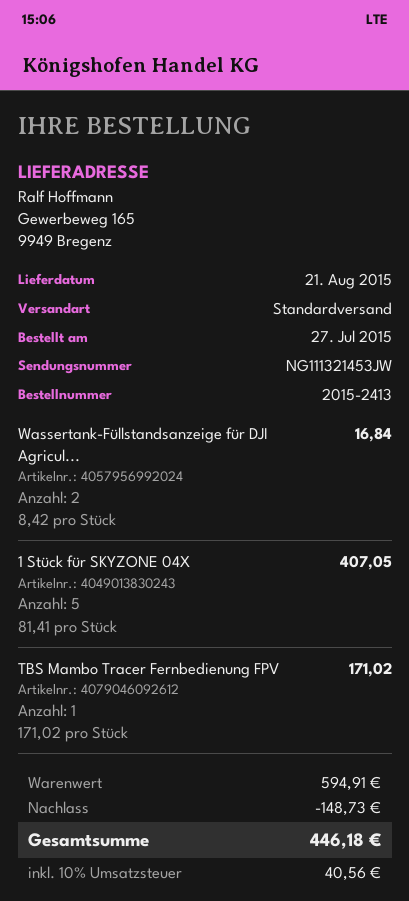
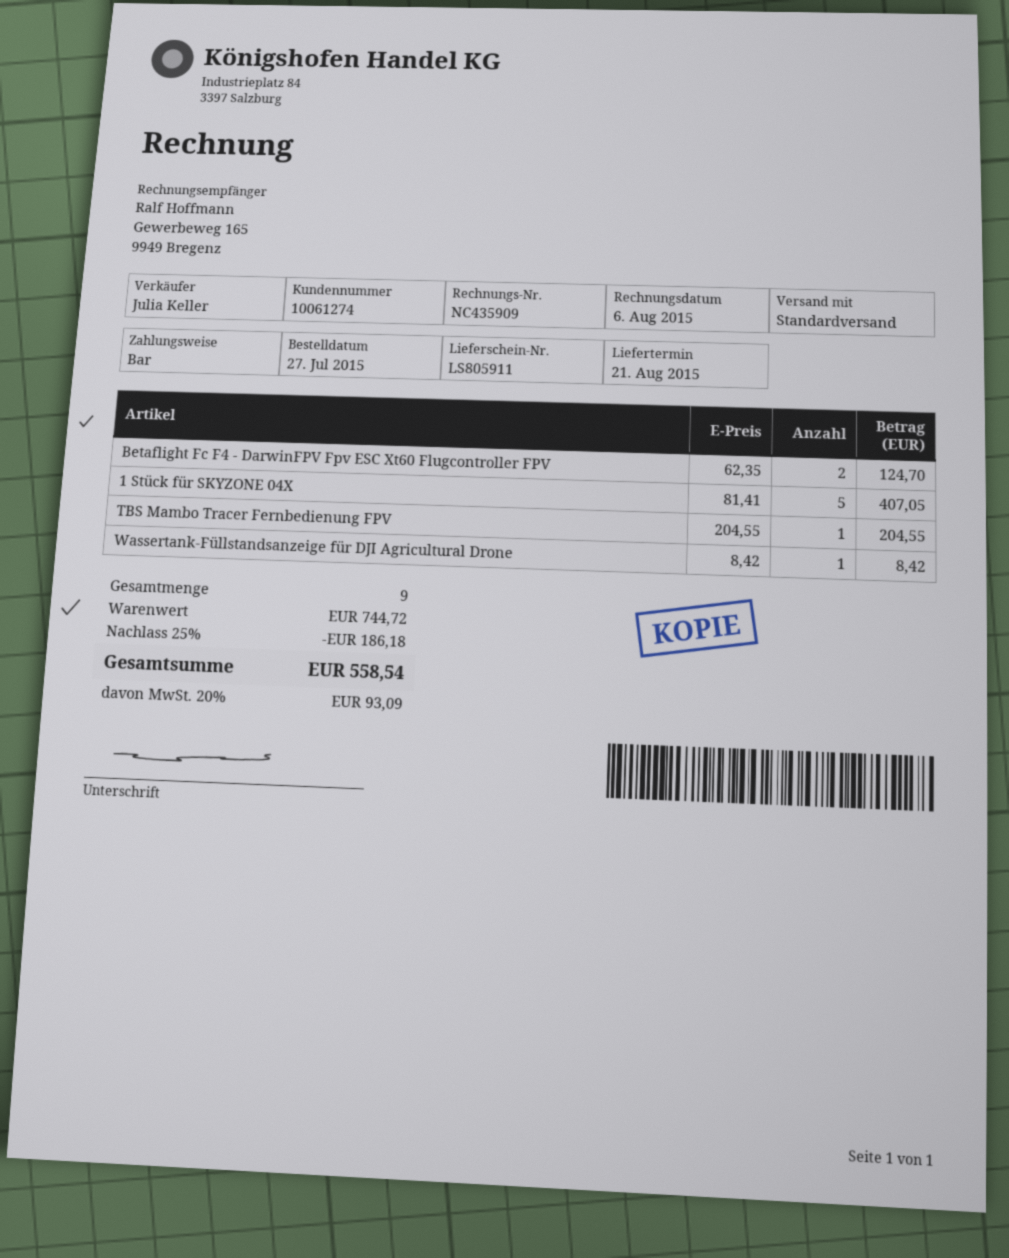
Wassertank-Füllstandsanzeige für DJI Agricul...: 2 x 8.42 = 16.84 -> 1 x 8.42 = 8.42
TBS Mambo Tracer Fernbedienung FPV: 1 x 171.02 = 171.02 -> 1 x 204.55 = 204.55
Betaflight Fc F4 - DarwinFPV Fpv ESC Xt60 Flugcontroller FPV: none -> 2 x 62.35 = 124.70
subtotal: 594.91 -> 744.72
discount: 148.73 -> 186.18
tax: 10% = 40.56 -> 20% = 93.09
total: 446.18 -> 558.54

